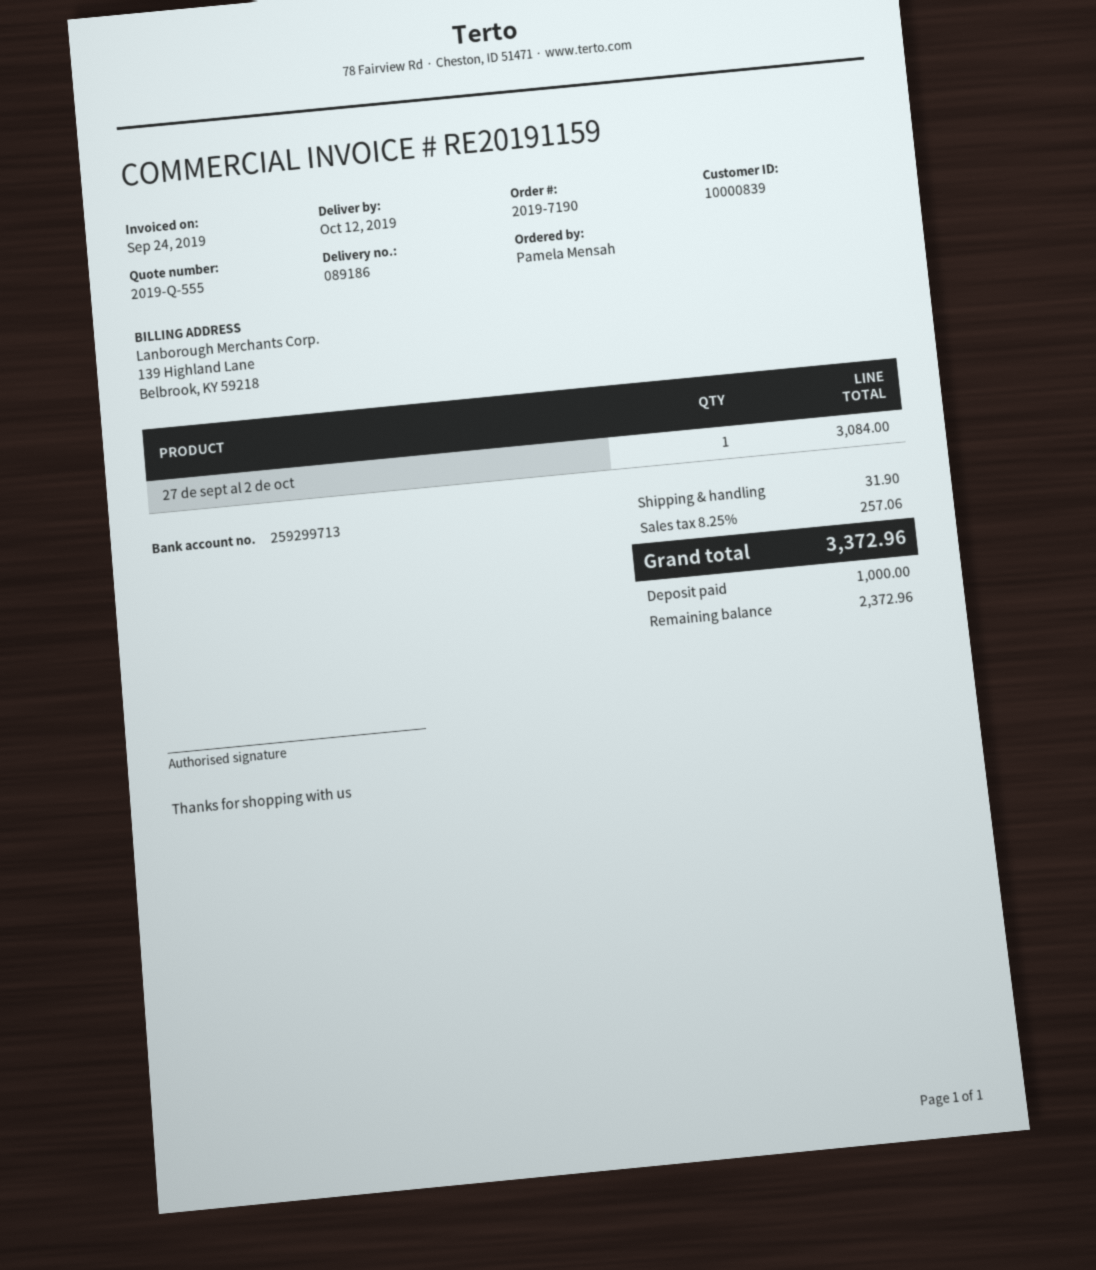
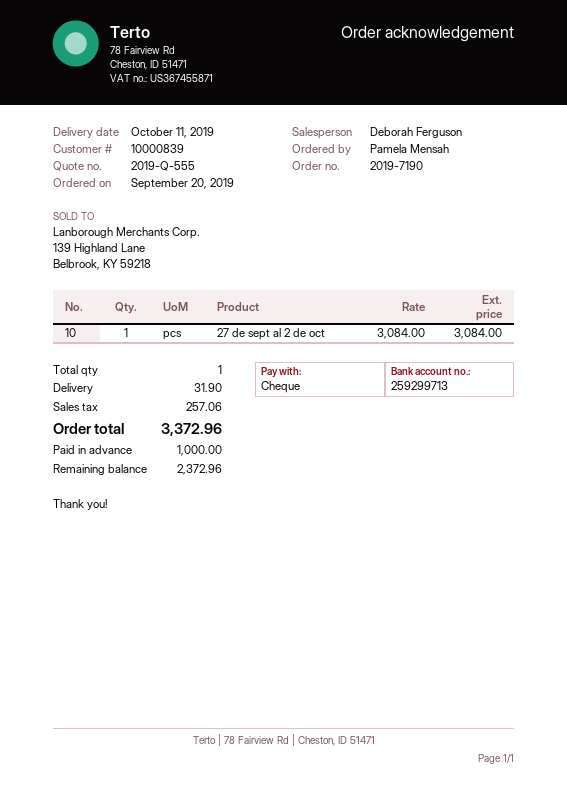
delivery date: 2019-10-12 -> 2019-10-11

